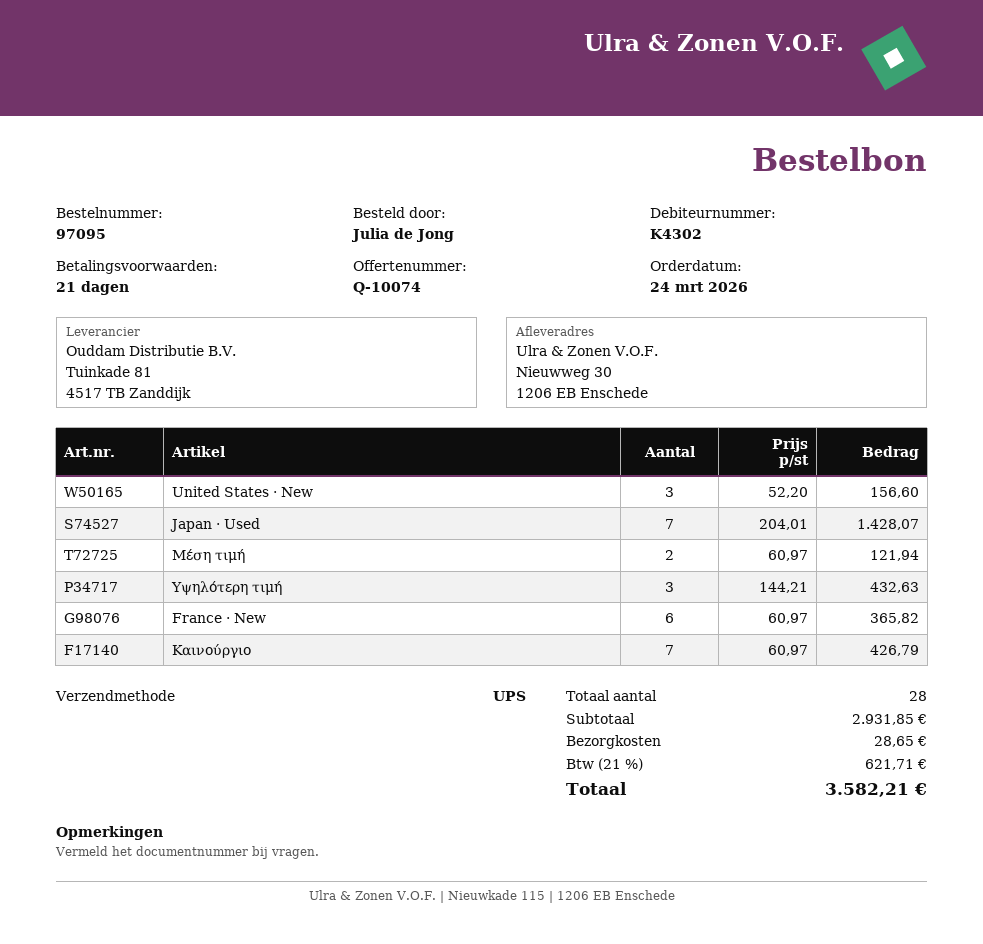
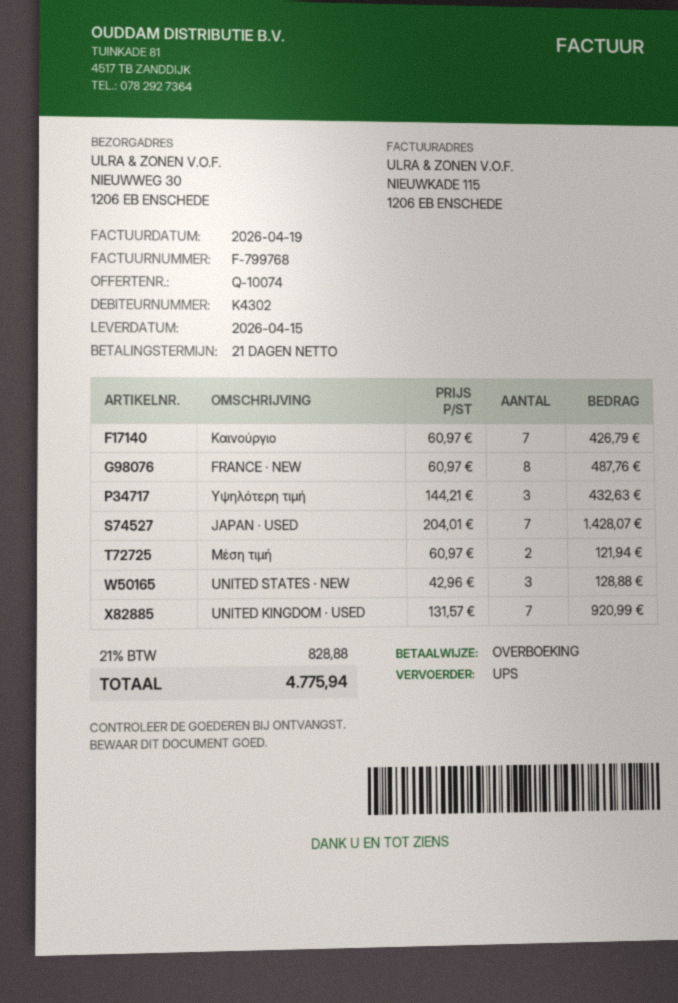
United States · New: 3 x 52.20 = 156.60 -> 3 x 42.96 = 128.88
France · New: 6 x 60.97 = 365.82 -> 8 x 60.97 = 487.76
UNITED KINGDOM · USED: none -> 7 x 131.57 = 920.99
shipping: 28.65 -> none
tax: 21% = 621.71 -> 21% = 828.88
total: 3582.21 -> 4775.94

